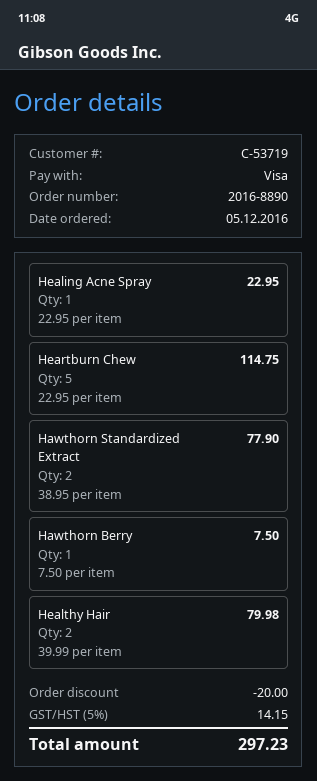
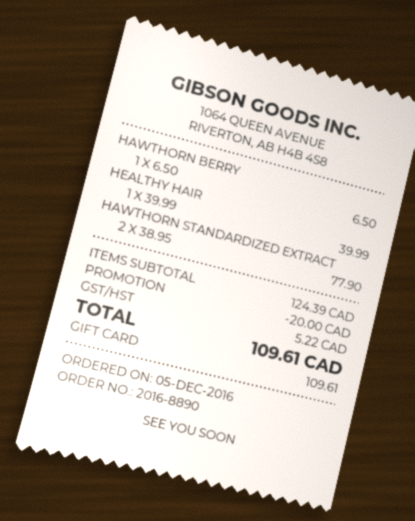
payment method: Visa -> gift card
Healing Acne Spray: 1 x 22.95 = 22.95 -> none
Heartburn Chew: 5 x 22.95 = 114.75 -> none
Hawthorn Berry: 1 x 7.50 = 7.50 -> 1 x 6.50 = 6.50
Healthy Hair: 2 x 39.99 = 79.98 -> 1 x 39.99 = 39.99
tax: 14.15 -> 5.22
total: 297.23 -> 109.61

